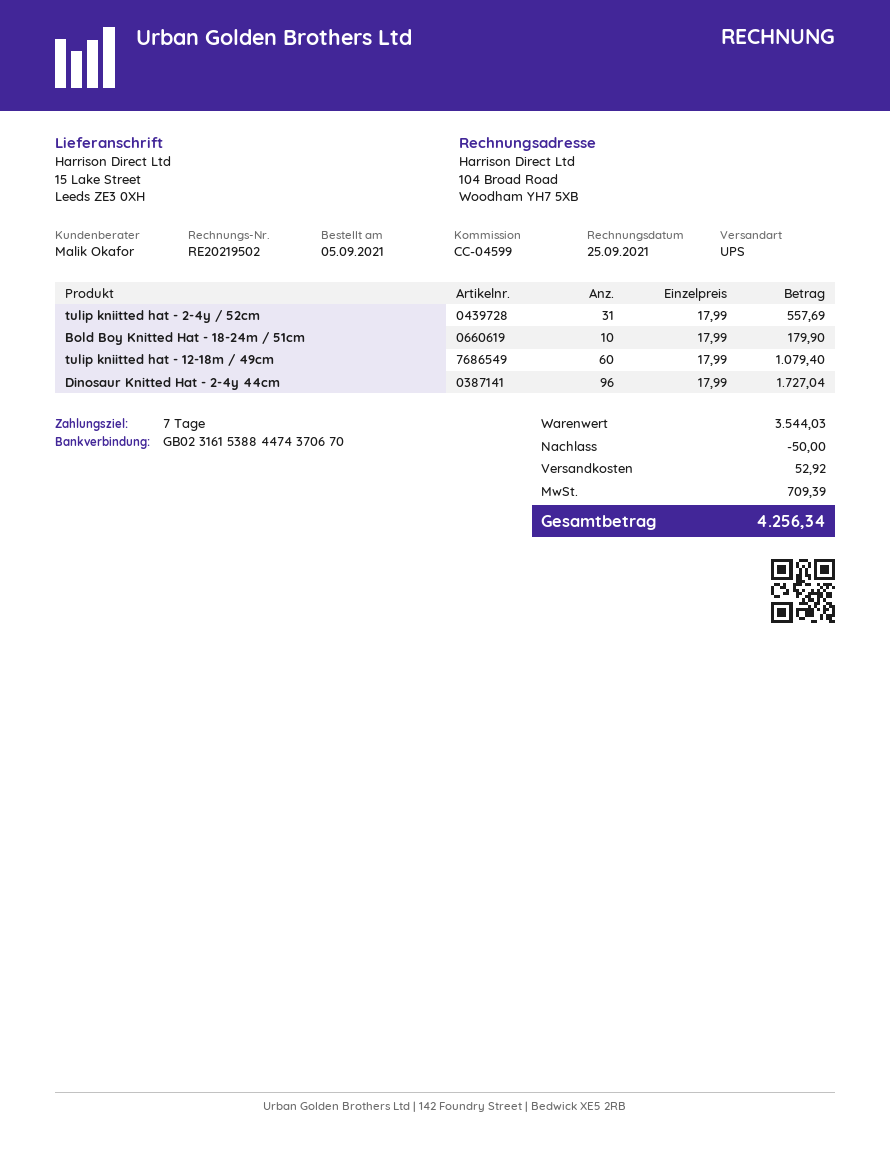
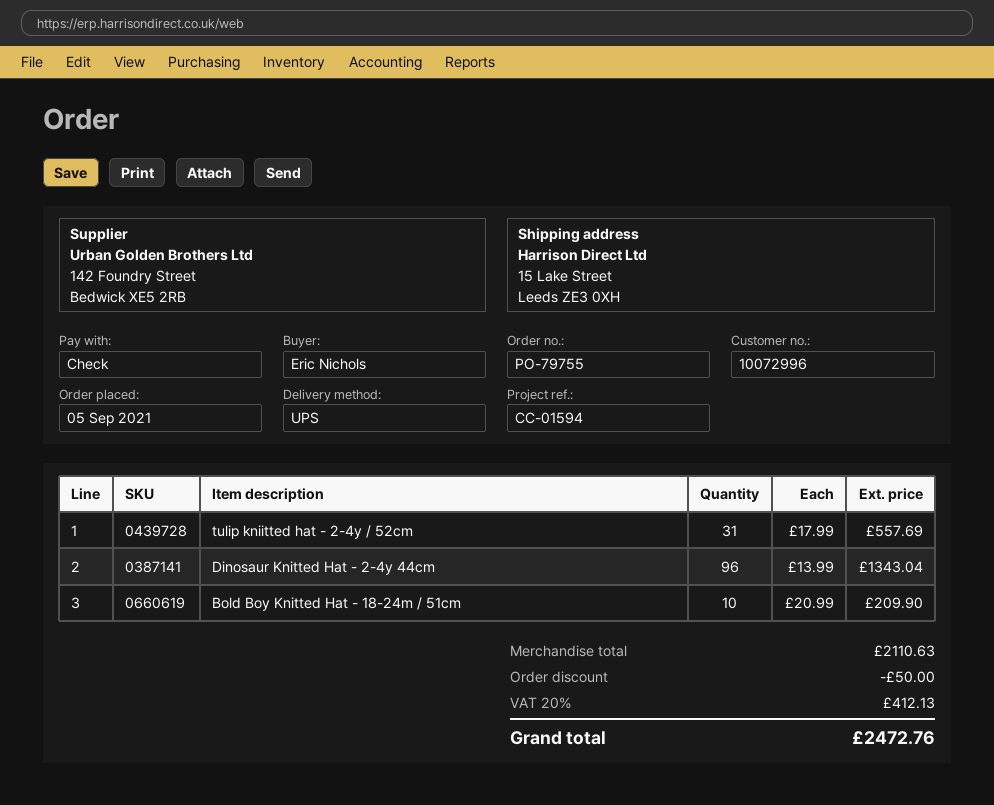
reference: CC-04599 -> CC-01594
Bold Boy Knitted Hat - 18-24m / 51cm: 10 x 17.99 = 179.90 -> 10 x 20.99 = 209.90
tulip kniitted hat - 12-18m / 49cm: 60 x 17.99 = 1079.40 -> none
Dinosaur Knitted Hat - 2-4y 44cm: 96 x 17.99 = 1727.04 -> 96 x 13.99 = 1343.04
subtotal: 3544.03 -> 2110.63
shipping: 52.92 -> none
tax: 709.39 -> 412.13
total: 4256.34 -> 2472.76

